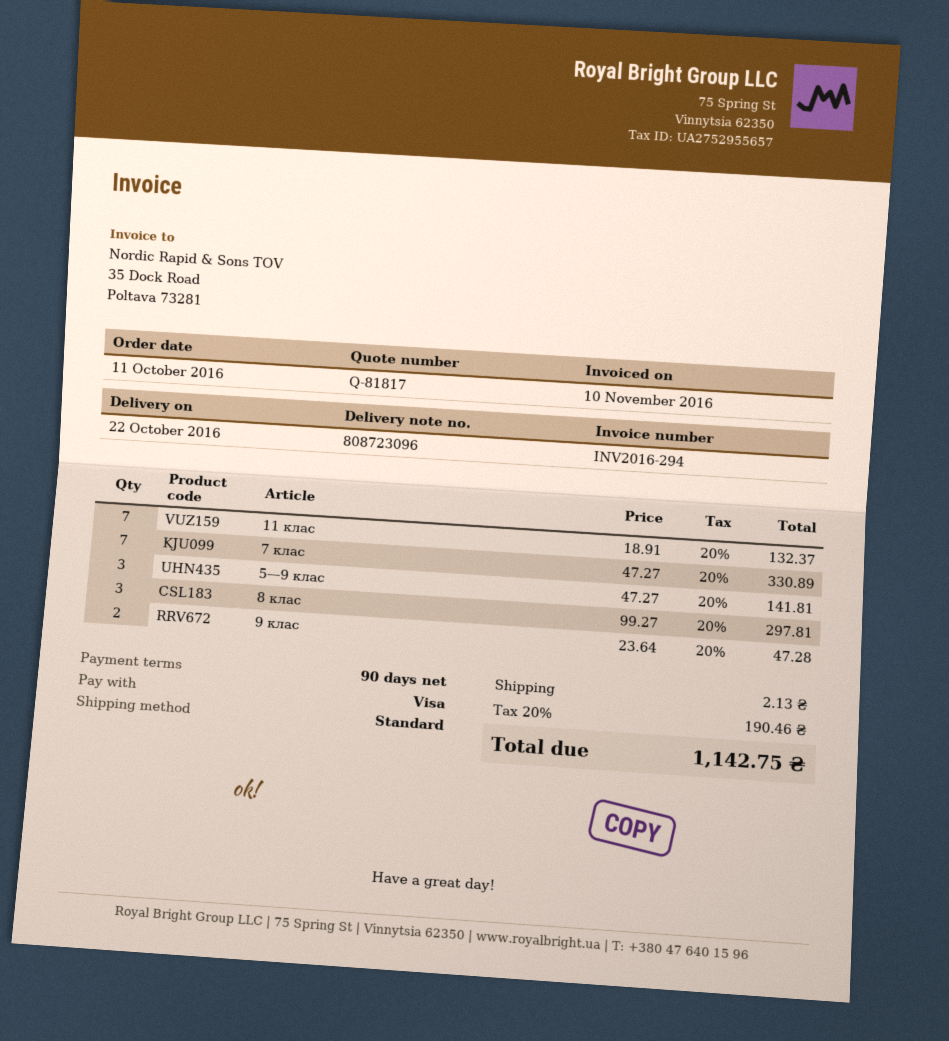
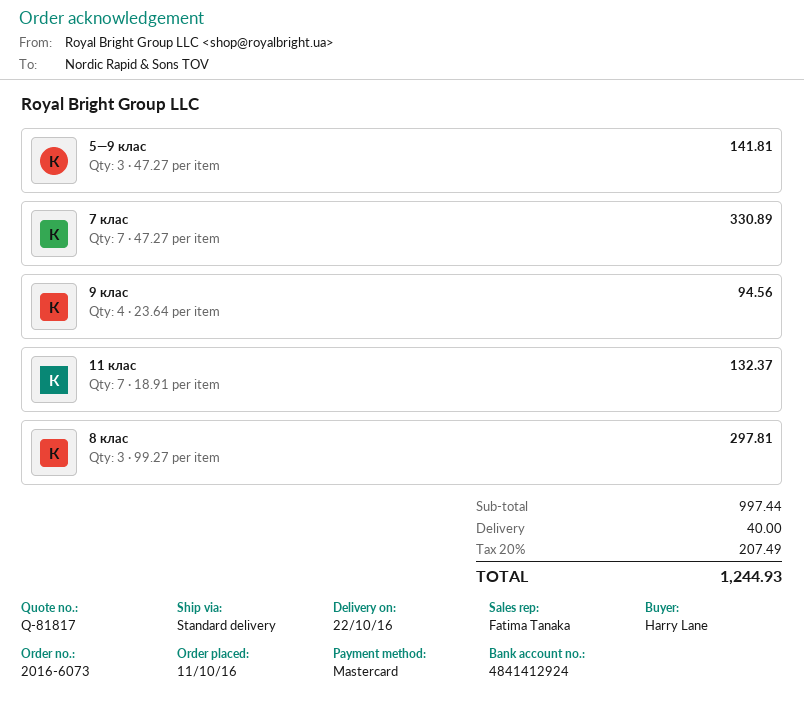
payment method: Visa -> Mastercard
9 клас: 2 x 23.64 = 47.28 -> 4 x 23.64 = 94.56
shipping: 2.13 -> 40.00
tax: 20% = 190.46 -> 20% = 207.49
total: 1142.75 -> 1244.93

